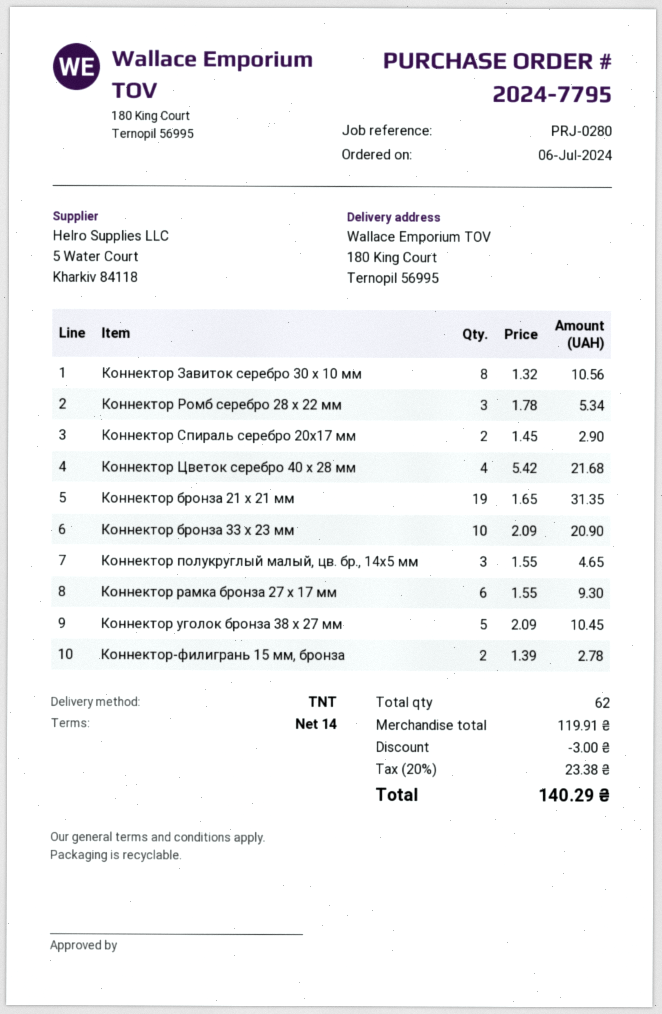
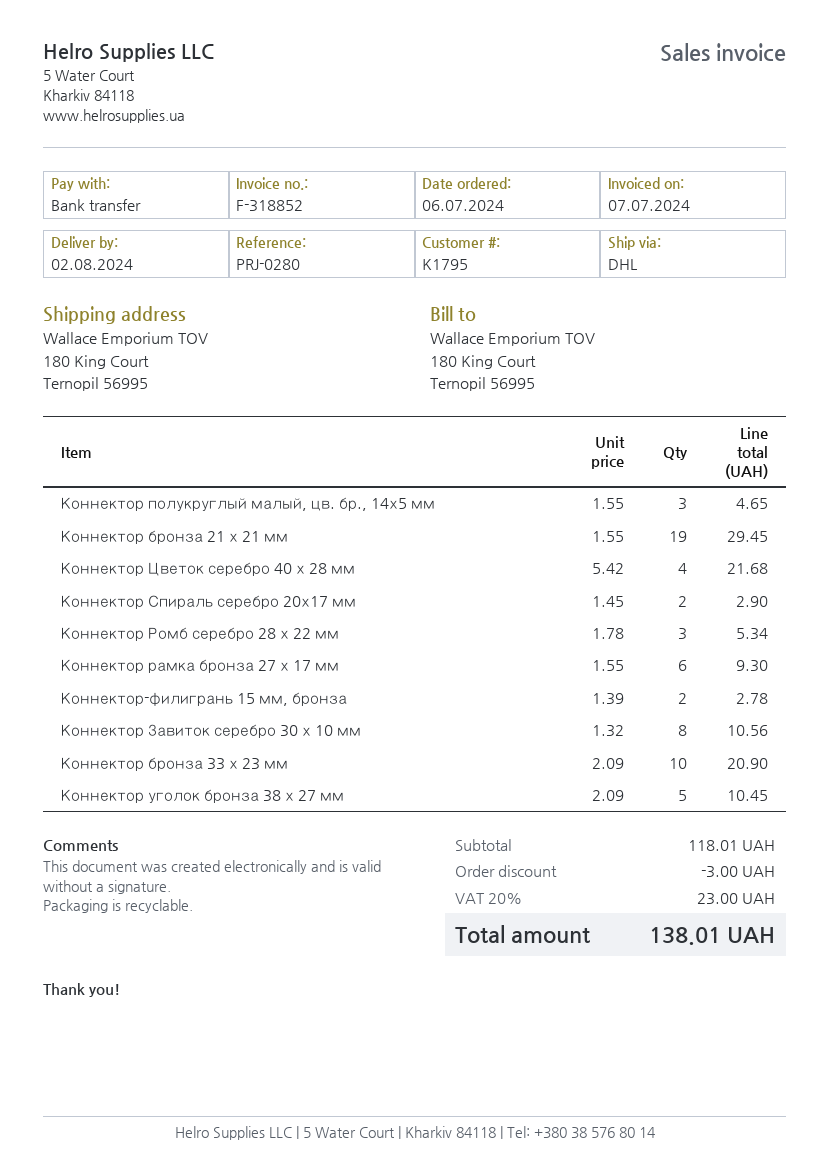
shipping method: TNT -> DHL
Коннектор бронза 21 х 21 мм: 19 x 1.65 = 31.35 -> 19 x 1.55 = 29.45
subtotal: 119.91 -> 118.01
tax: 20% = 23.38 -> 20% = 23.00
total: 140.29 -> 138.01

